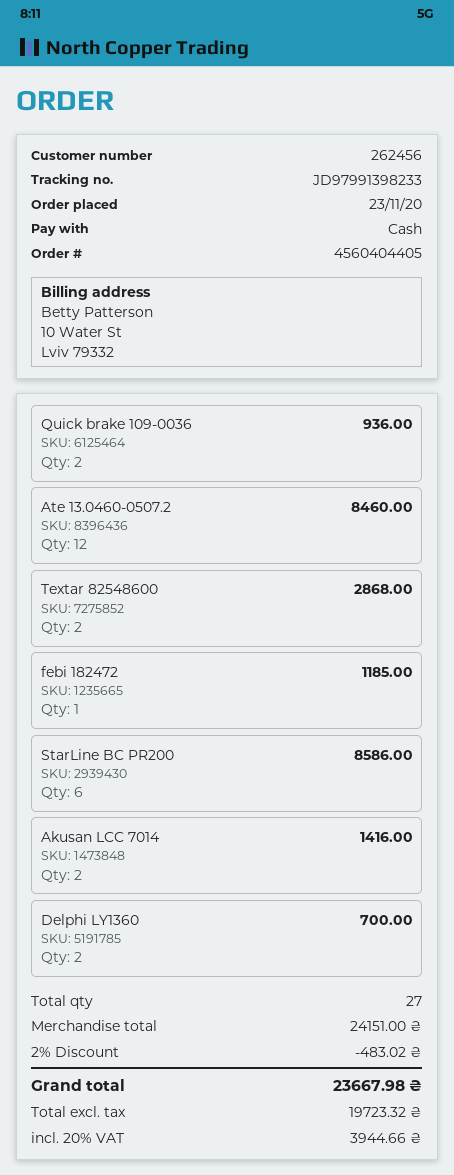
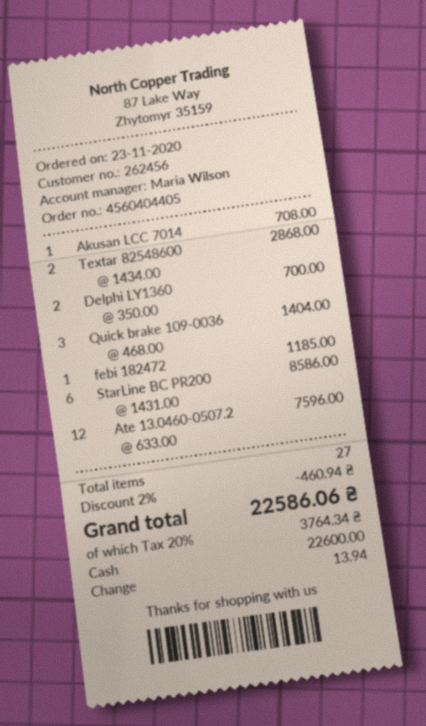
Quick brake 109-0036: 2 for 936.00 -> 3 for 1404.00
Ate 13.0460-0507.2: 12 for 8460.00 -> 12 for 7596.00
Akusan LCC 7014: 2 for 1416.00 -> 1 for 708.00
discount: 2% = 483.02 -> 2% = 460.94
tax: 20% = 3944.66 -> 20% = 3764.34
total: 23667.98 -> 22586.06

